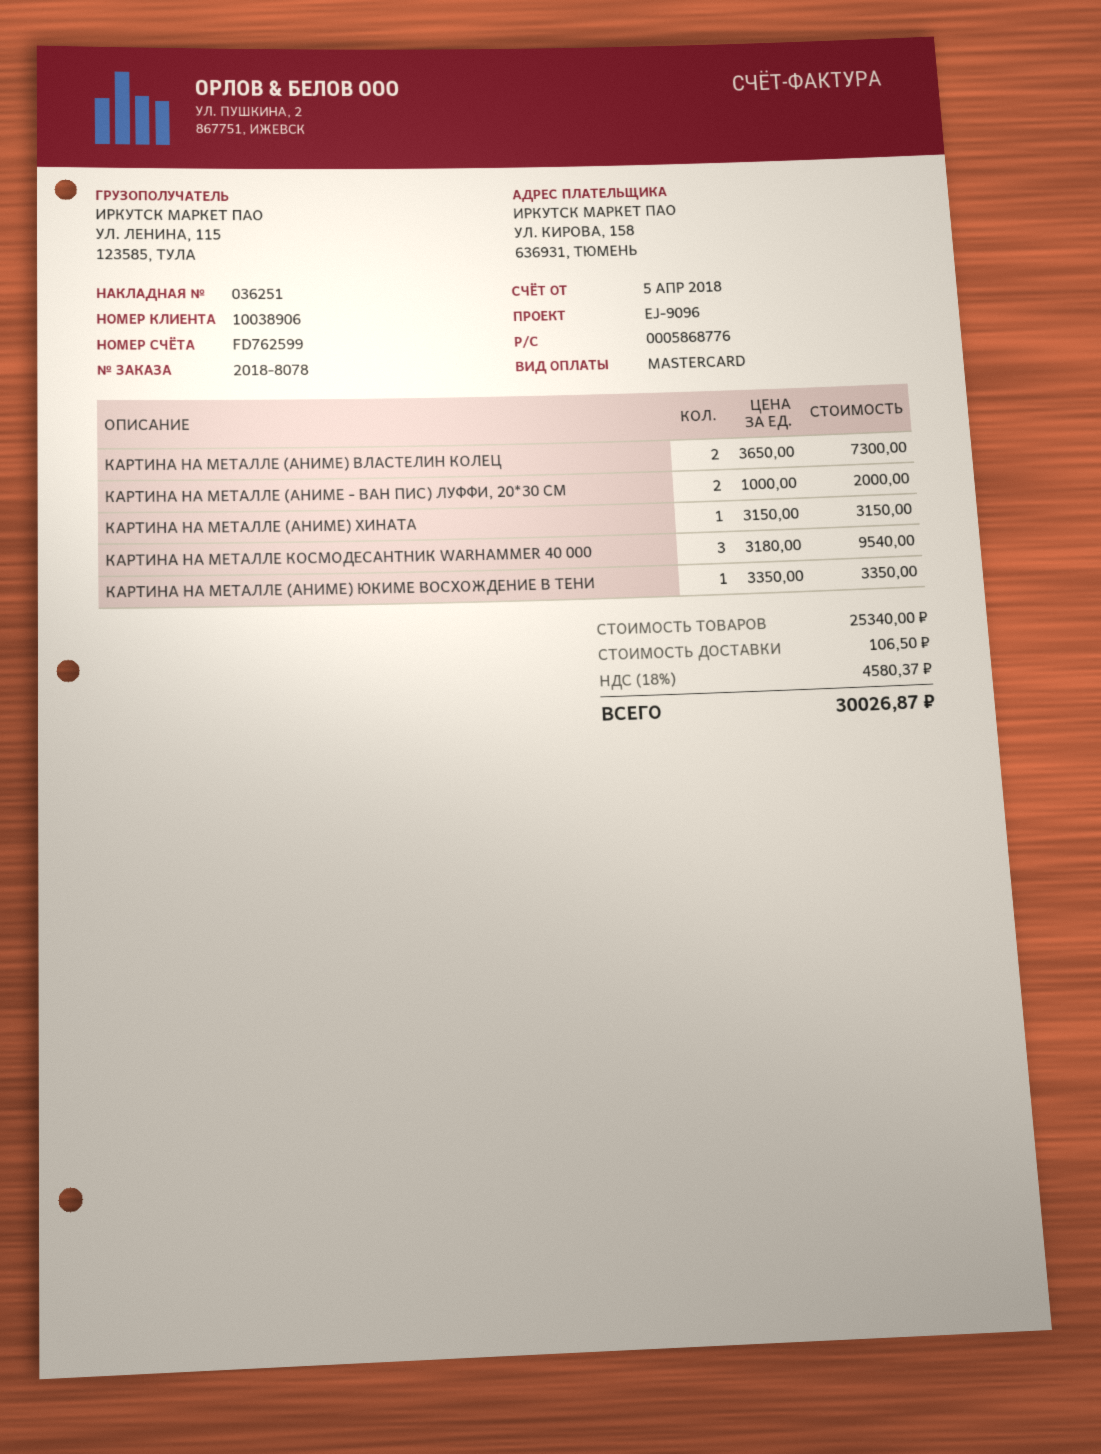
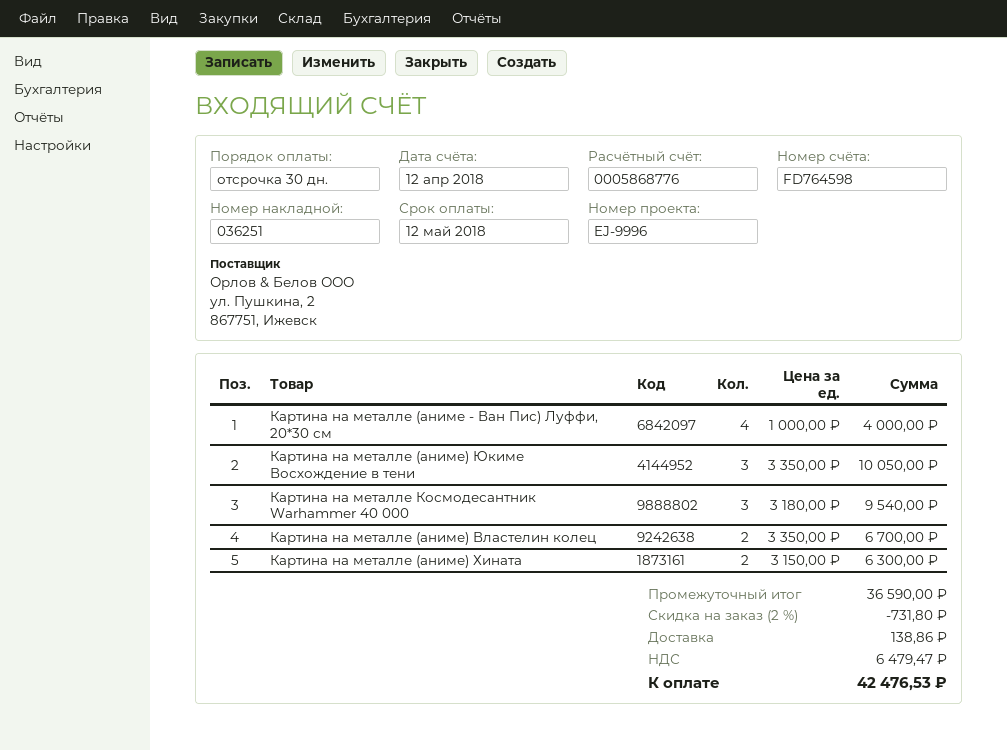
invoice number: FD762599 -> FD764598
invoice date: 2018-04-05 -> 2018-04-12
reference: EJ-9096 -> EJ-9996
КАРТИНА НА МЕТАЛЛЕ (АНИМЕ) ВЛАСТЕЛИН КОЛЕЦ: 2 x 3650.00 = 7300.00 -> 2 x 3350.00 = 6700.00
КАРТИНА НА МЕТАЛЛЕ (АНИМЕ - ВАН ПИС) ЛУФФИ, 20*30 СМ: 2 x 1000.00 = 2000.00 -> 4 x 1000.00 = 4000.00
КАРТИНА НА МЕТАЛЛЕ (АНИМЕ) ХИНАТА: 1 x 3150.00 = 3150.00 -> 2 x 3150.00 = 6300.00
КАРТИНА НА МЕТАЛЛЕ (АНИМЕ) ЮКИМЕ ВОСХОЖДЕНИЕ В ТЕНИ: 1 x 3350.00 = 3350.00 -> 3 x 3350.00 = 10050.00
subtotal: 25340.00 -> 36590.00
discount: none -> 2% = 731.80
shipping: 106.50 -> 138.86
tax: 4580.37 -> 6479.47
total: 30026.87 -> 42476.53

